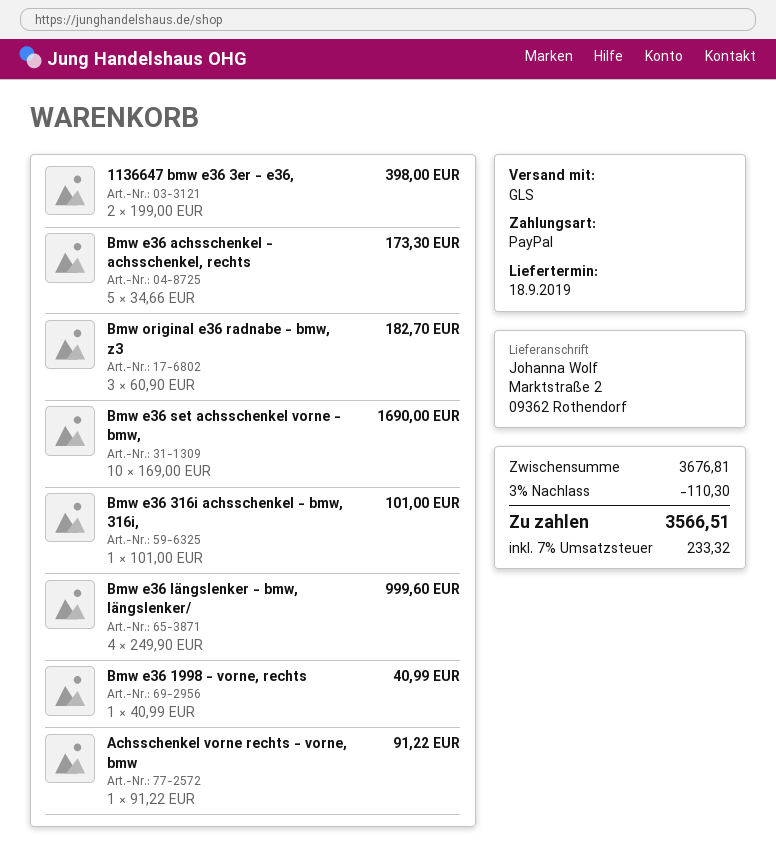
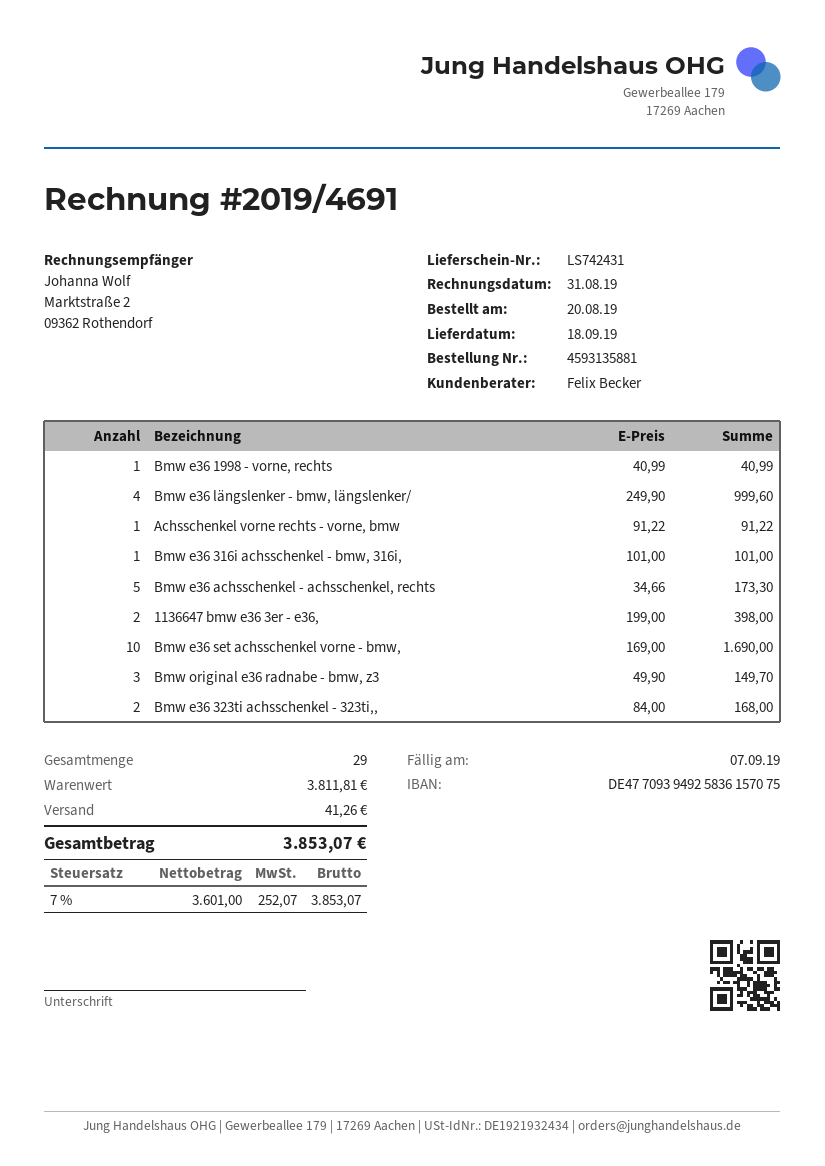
Bmw original e36 radnabe - bmw, z3: 3 x 60.90 = 182.70 -> 3 x 49.90 = 149.70
Bmw e36 323ti achsschenkel - 323ti,,: none -> 2 x 84.00 = 168.00
subtotal: 3676.81 -> 3811.81
discount: 3% = 110.30 -> none
shipping: none -> 41.26
tax: 7% = 233.32 -> 7% = 252.07
total: 3566.51 -> 3853.07

